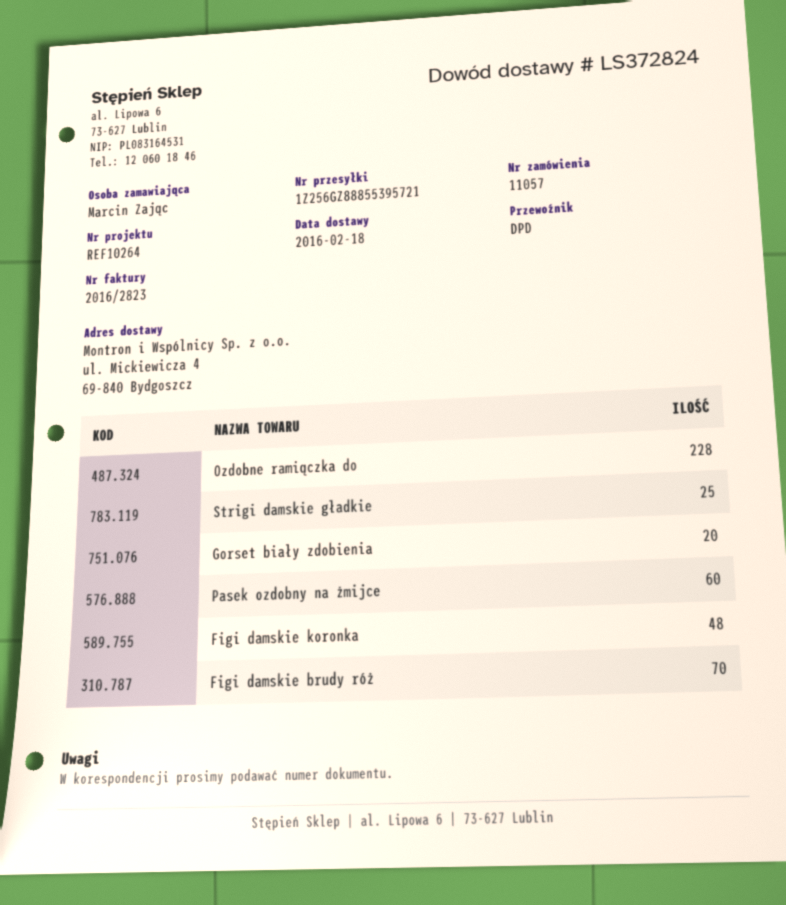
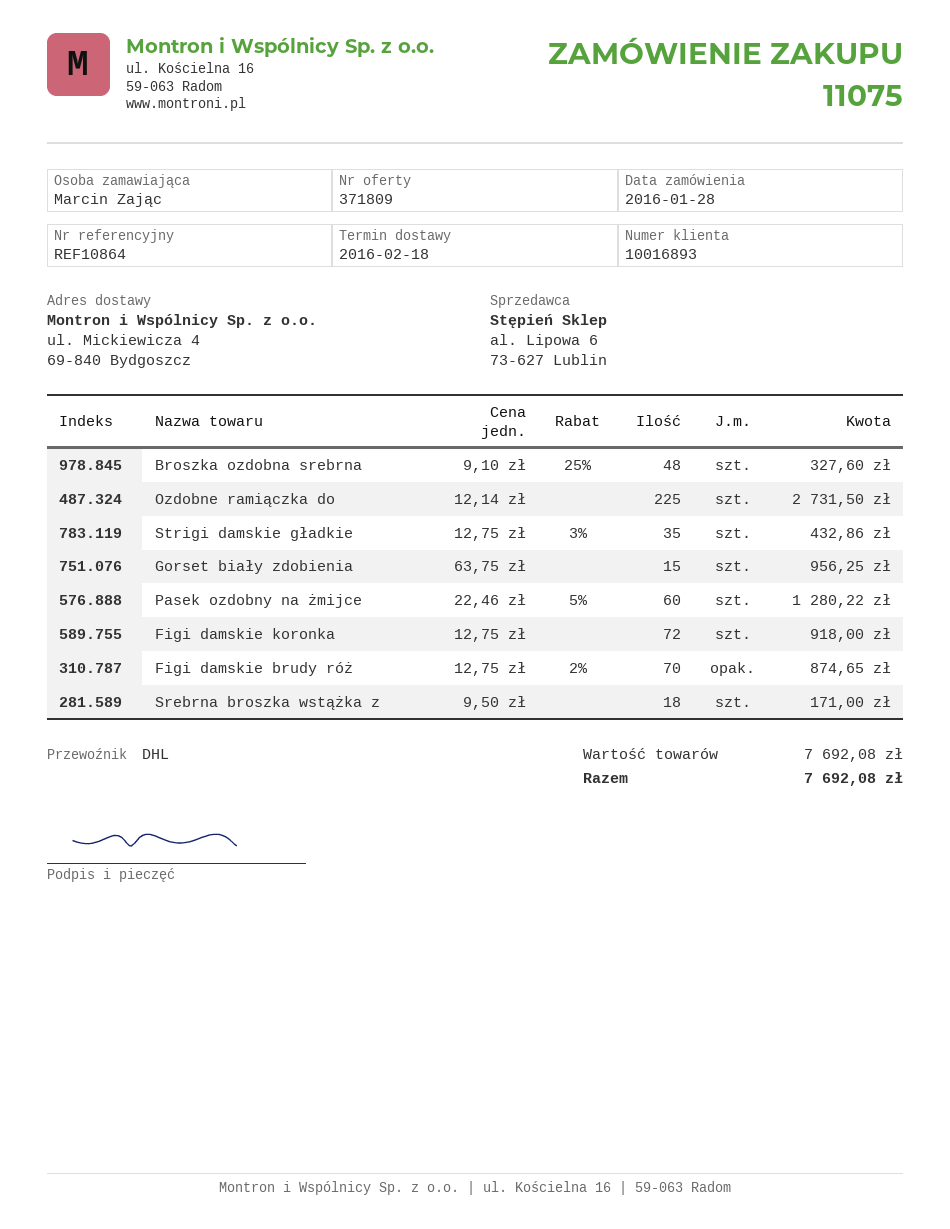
order number: 11057 -> 11075
reference: REF10264 -> REF10864
shipping method: DPD -> DHL
Ozdobne ramiączka do: 228 -> 225
Strigi damskie gładkie: 25 -> 35
Gorset biały zdobienia: 20 -> 15
Figi damskie koronka: 48 -> 72
Broszka ozdobna srebrna: none -> 48
Srebrna broszka wstążka z: none -> 18

